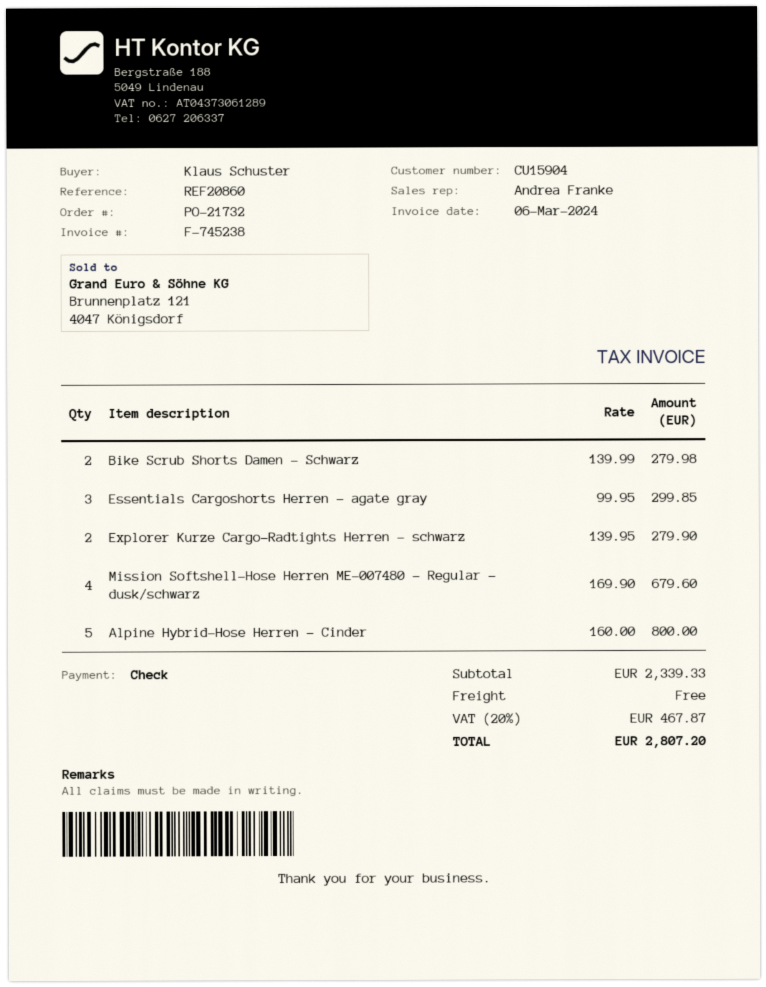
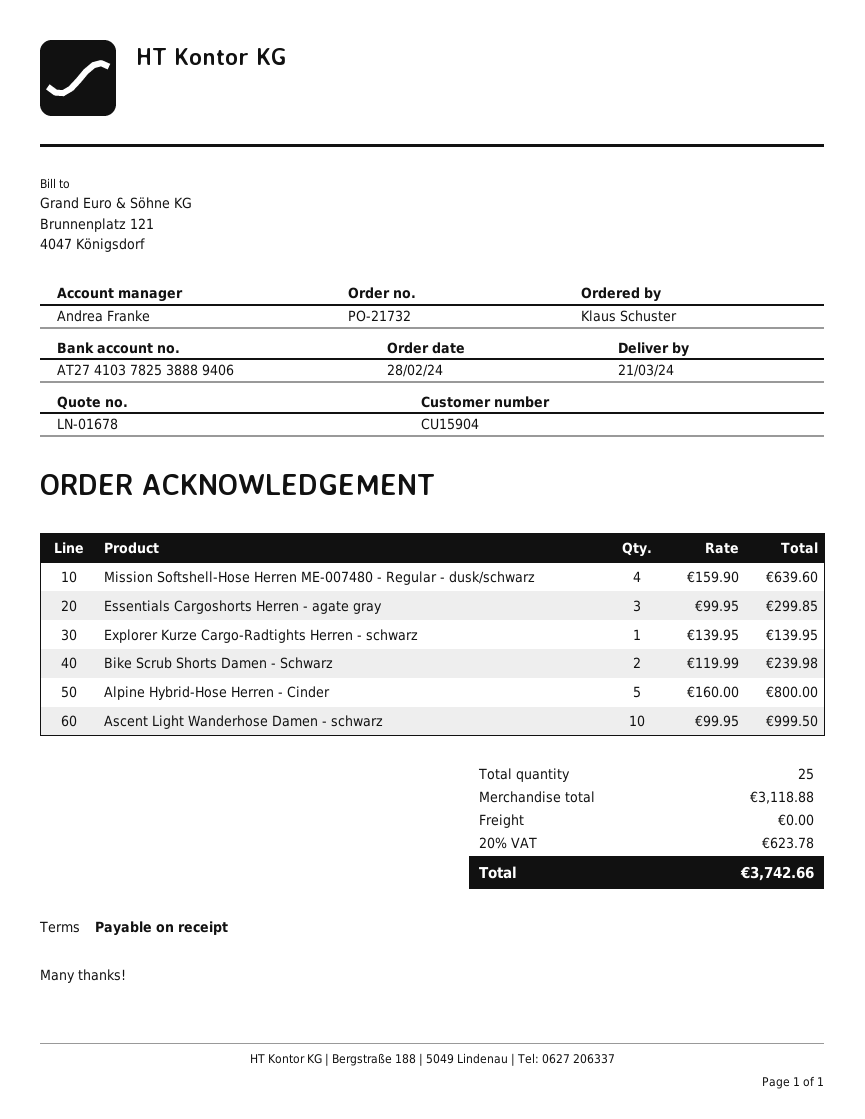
Bike Scrub Shorts Damen - Schwarz: 2 x 139.99 = 279.98 -> 2 x 119.99 = 239.98
Explorer Kurze Cargo-Radtights Herren - schwarz: 2 x 139.95 = 279.90 -> 1 x 139.95 = 139.95
Mission Softshell-Hose Herren ME-007480 - Regular - dusk/schwarz: 4 x 169.90 = 679.60 -> 4 x 159.90 = 639.60
Ascent Light Wanderhose Damen - schwarz: none -> 10 x 99.95 = 999.50
subtotal: 2339.33 -> 3118.88
tax: 20% = 467.87 -> 20% = 623.78
total: 2807.20 -> 3742.66

